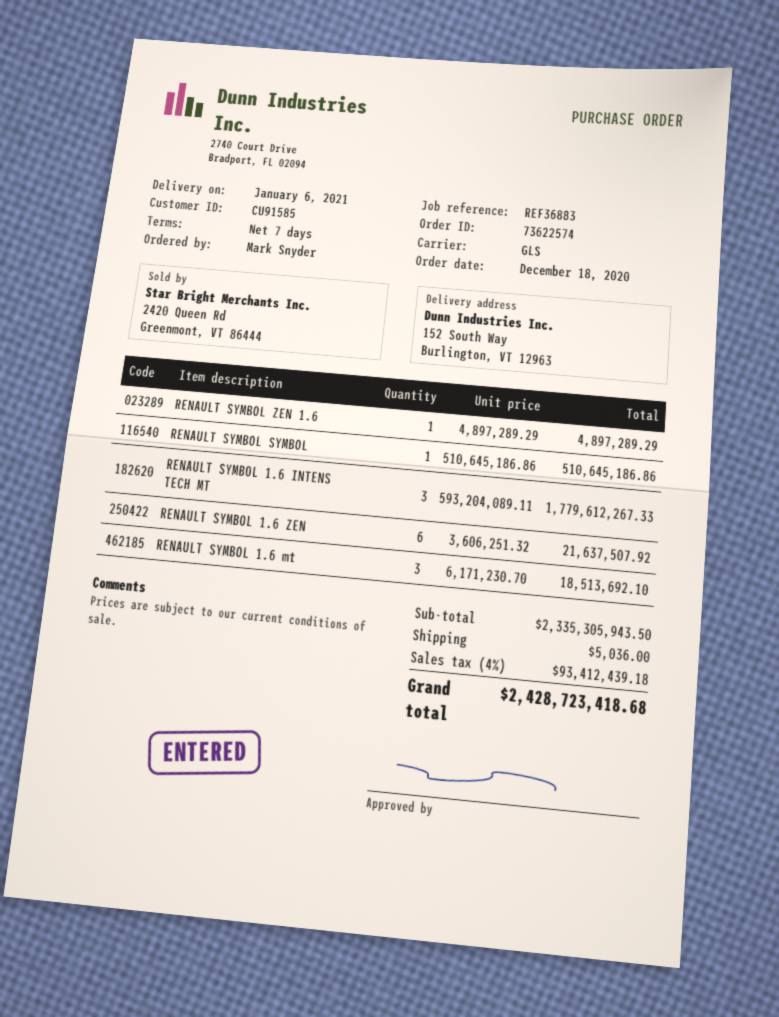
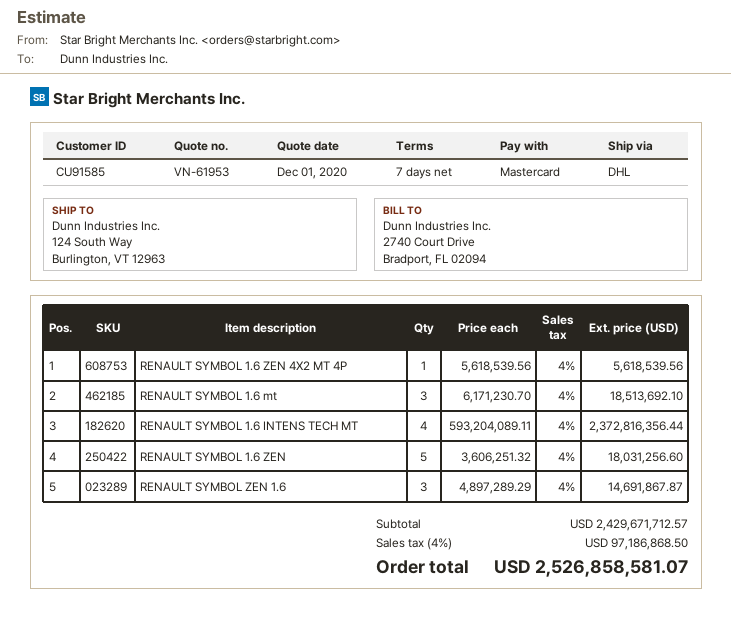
shipping method: GLS -> DHL
ship to: 152 South Way, Burlington, VT 12963 -> 124 South Way, Burlington, VT 12963
RENAULT SYMBOL ZEN 1.6: 1 x 4897289.29 = 4897289.29 -> 3 x 4897289.29 = 14691867.87
RENAULT SYMBOL SYMBOL: 1 x 510645186.86 = 510645186.86 -> none
RENAULT SYMBOL 1.6 INTENS TECH MT: 3 x 593204089.11 = 1779612267.33 -> 4 x 593204089.11 = 2372816356.44
RENAULT SYMBOL 1.6 ZEN: 6 x 3606251.32 = 21637507.92 -> 5 x 3606251.32 = 18031256.60
RENAULT SYMBOL 1.6 ZEN 4X2 MT 4P: none -> 1 x 5618539.56 = 5618539.56
subtotal: 2335305943.50 -> 2429671712.57
shipping: 5036.00 -> none
tax: 4% = 93412439.18 -> 4% = 97186868.50
total: 2428723418.68 -> 2526858581.07

